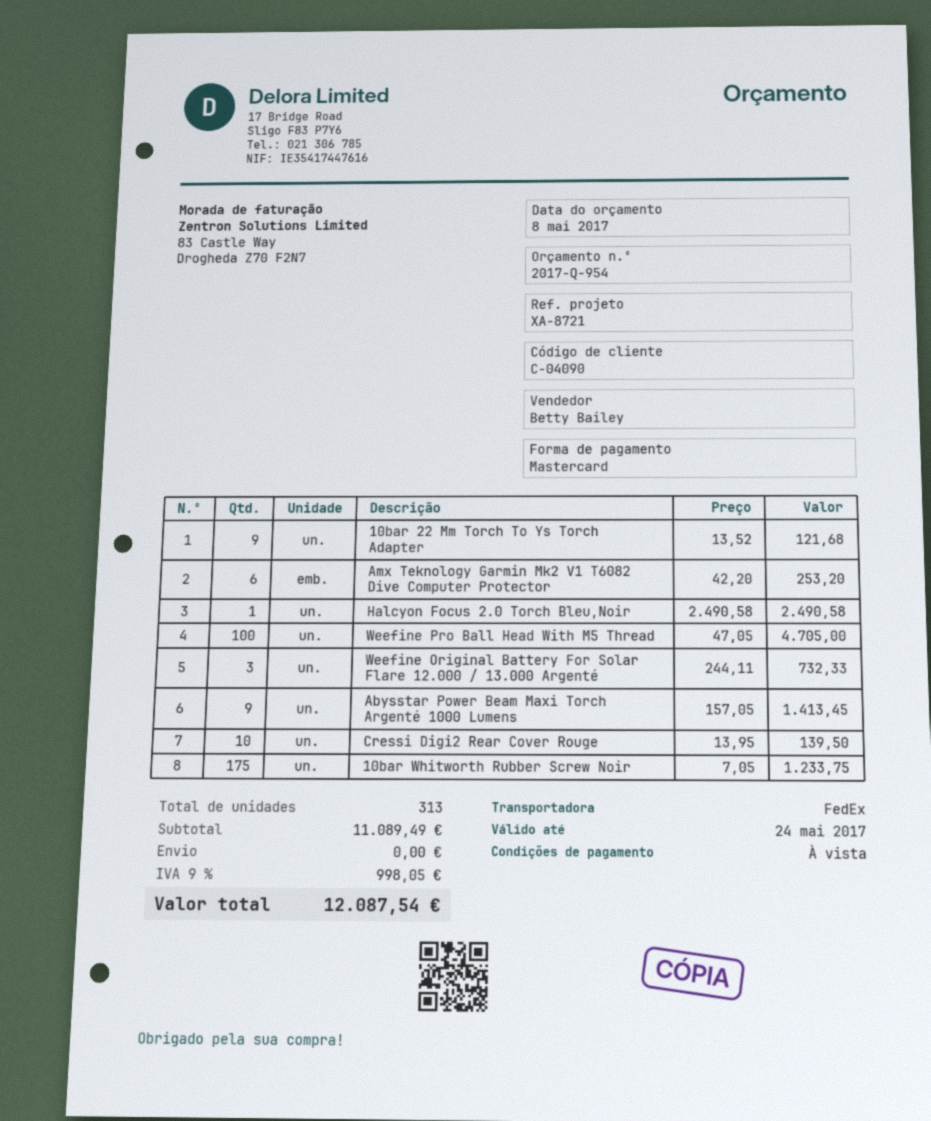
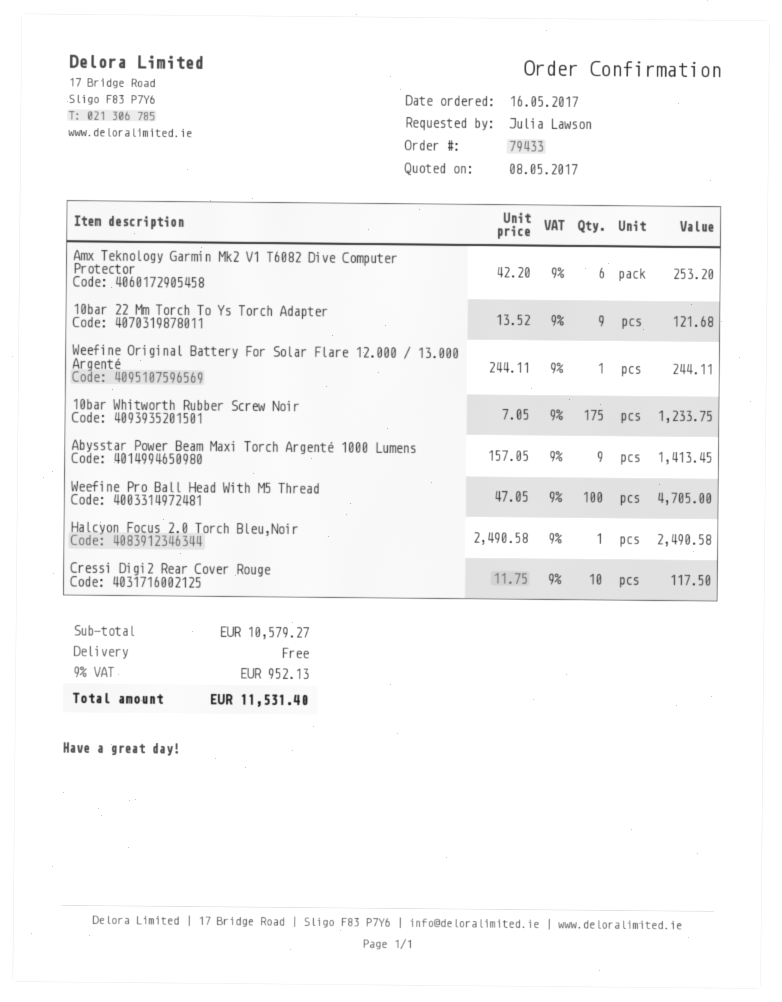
Weefine Original Battery For Solar Flare 12.000 / 13.000 Argenté: 3 x 244.11 = 732.33 -> 1 x 244.11 = 244.11
Cressi Digi2 Rear Cover Rouge: 10 x 13.95 = 139.50 -> 10 x 11.75 = 117.50
subtotal: 11089.49 -> 10579.27
tax: 9% = 998.05 -> 9% = 952.13
total: 12087.54 -> 11531.40

